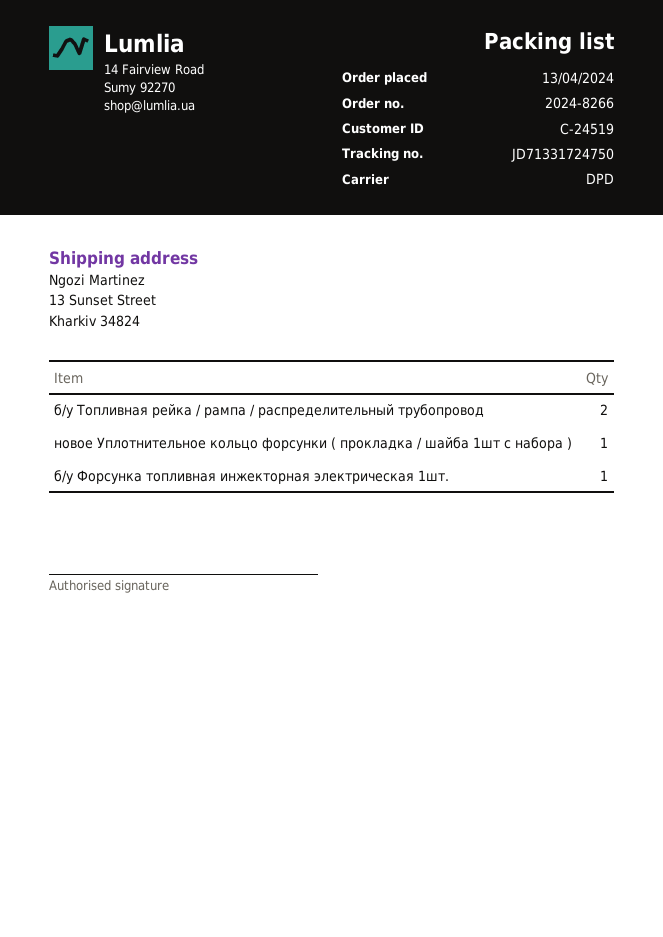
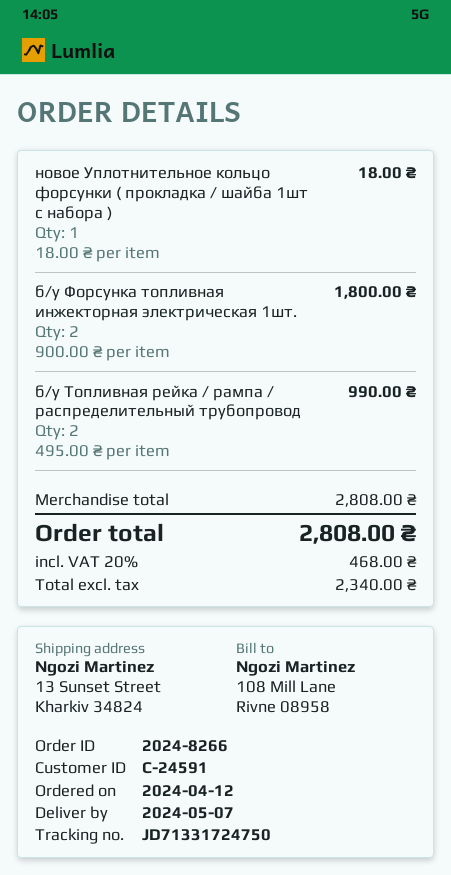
order date: 2024-04-13 -> 2024-04-12
customer number: C-24519 -> C-24591
б/у Форсунка топливная инжекторная электрическая 1шт.: 1 -> 2

